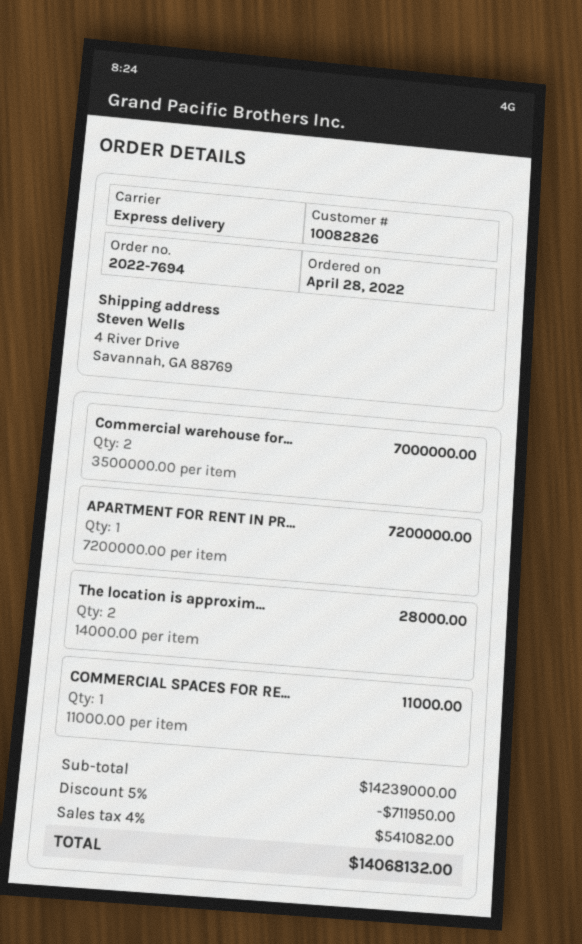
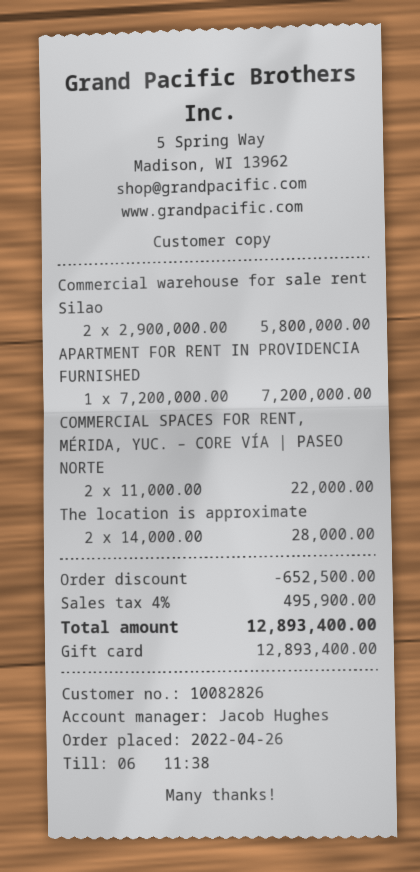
order date: 2022-04-28 -> 2022-04-26
Commercial warehouse for...: 2 x 3500000.00 = 7000000.00 -> 2 x 2900000.00 = 5800000.00
COMMERCIAL SPACES FOR RE...: 1 x 11000.00 = 11000.00 -> 2 x 11000.00 = 22000.00
discount: 711950.00 -> 652500.00
tax: 4% = 541082.00 -> 4% = 495900.00
total: 14068132.00 -> 12893400.00

